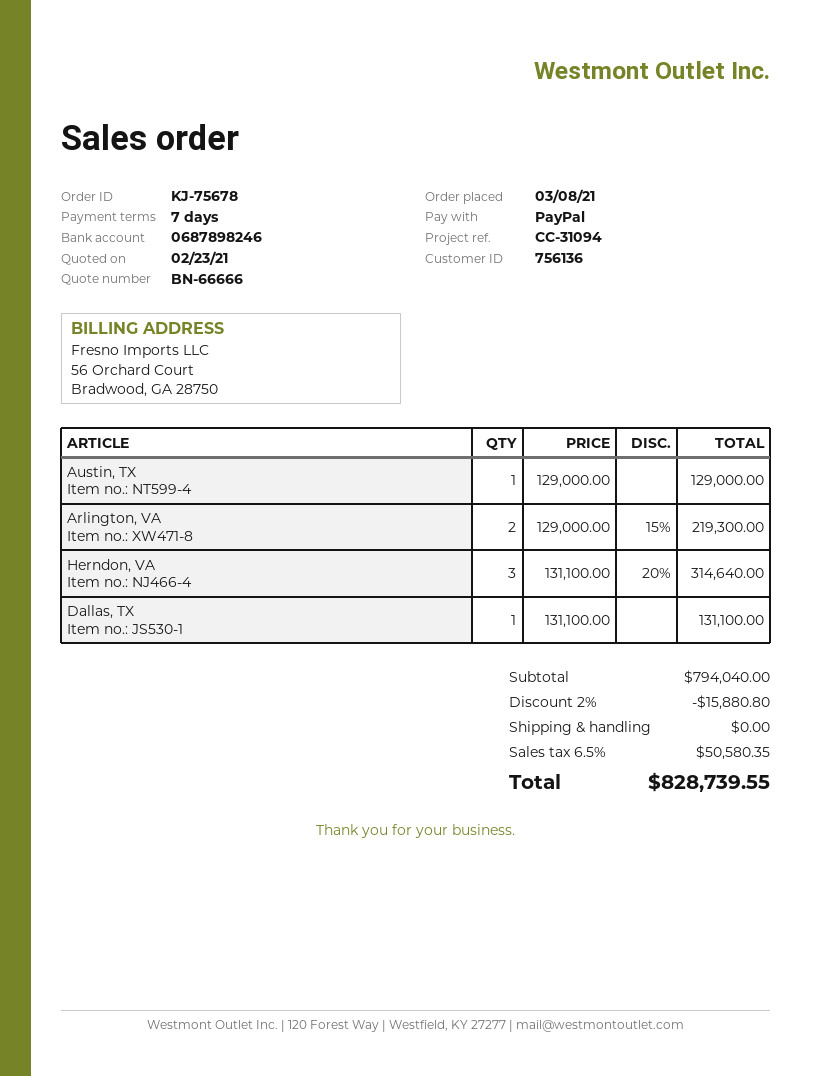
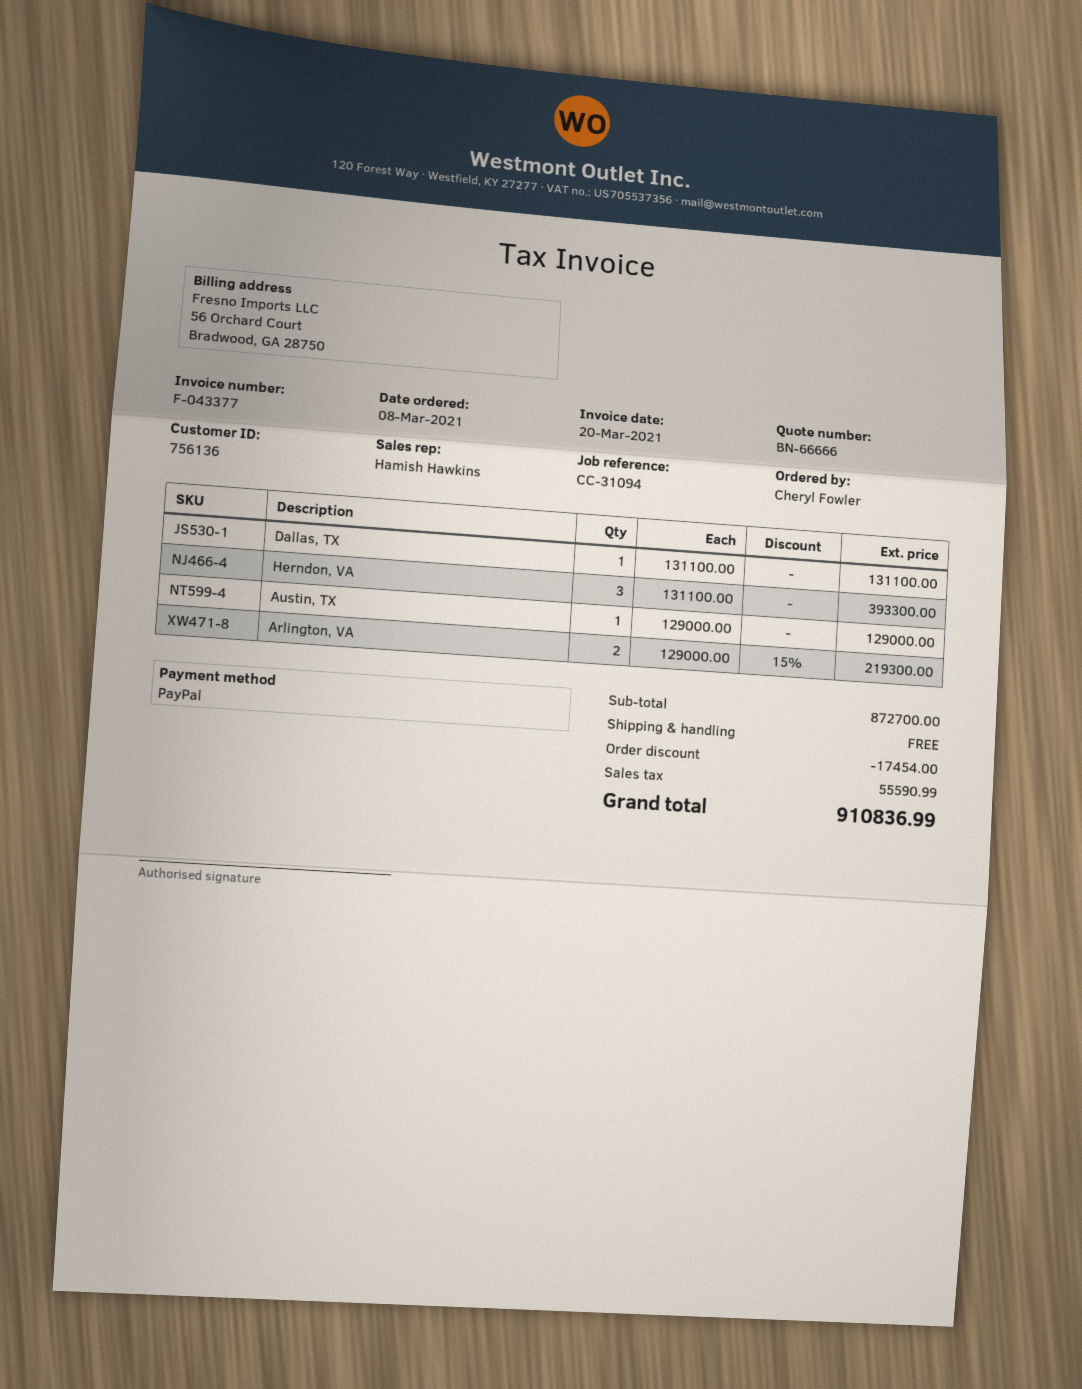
Herndon, VA: 3 x 131100.00 - 20% = 314640.00 -> 3 x 131100.00 = 393300.00
subtotal: 794040.00 -> 872700.00
discount: 15880.80 -> 17454.00
tax: 50580.35 -> 55590.99
total: 828739.55 -> 910836.99

